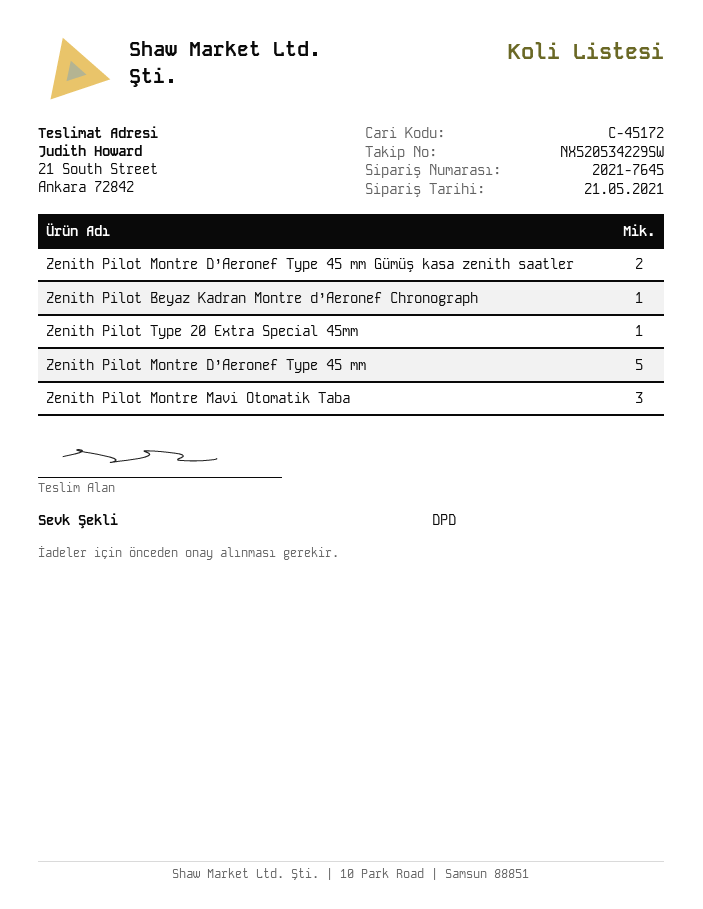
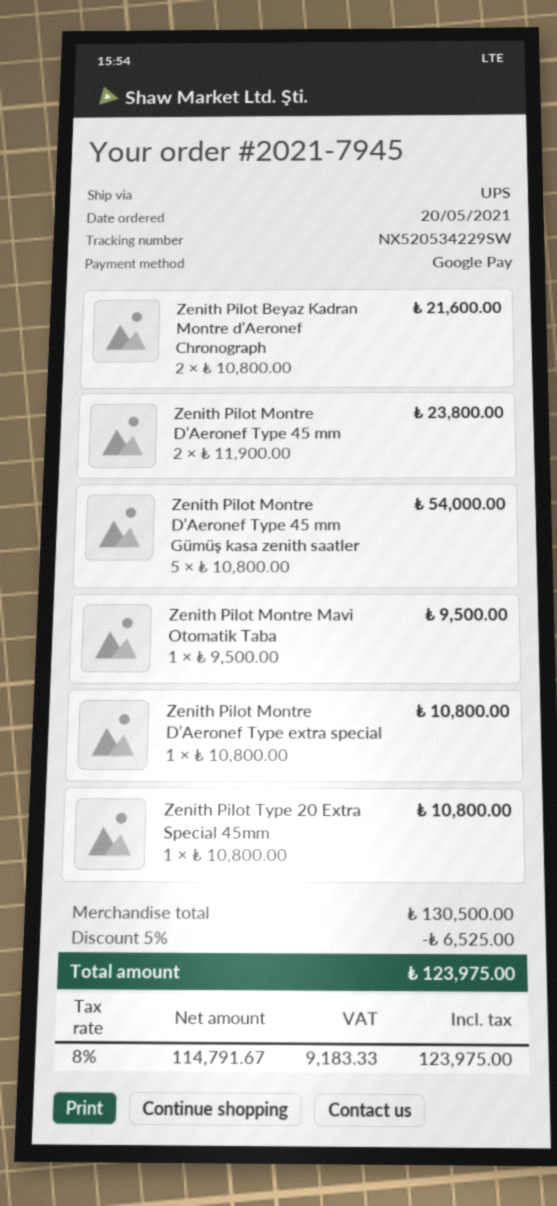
order number: 2021-7645 -> 2021-7945
order date: 2021-05-21 -> 2021-05-20
shipping method: DPD -> UPS
Zenith Pilot Montre D’Aeronef Type 45 mm Gümüş kasa zenith saatler: 2 -> 5
Zenith Pilot Beyaz Kadran Montre d’Aeronef Chronograph: 1 -> 2
Zenith Pilot Montre D’Aeronef Type 45 mm: 5 -> 2
Zenith Pilot Montre Mavi Otomatik Taba: 3 -> 1
Zenith Pilot Montre D’Aeronef Type extra special: none -> 1

